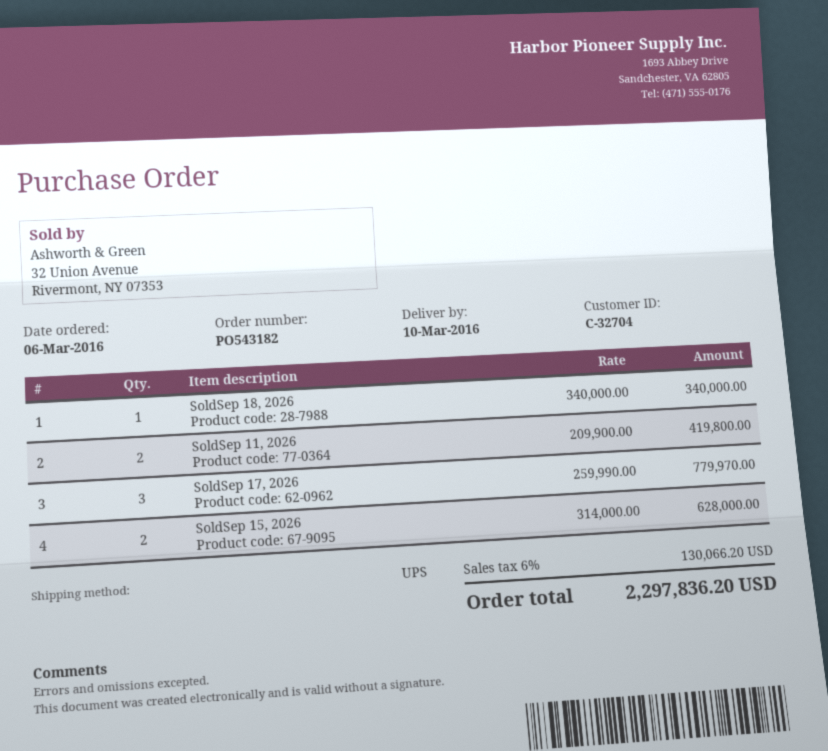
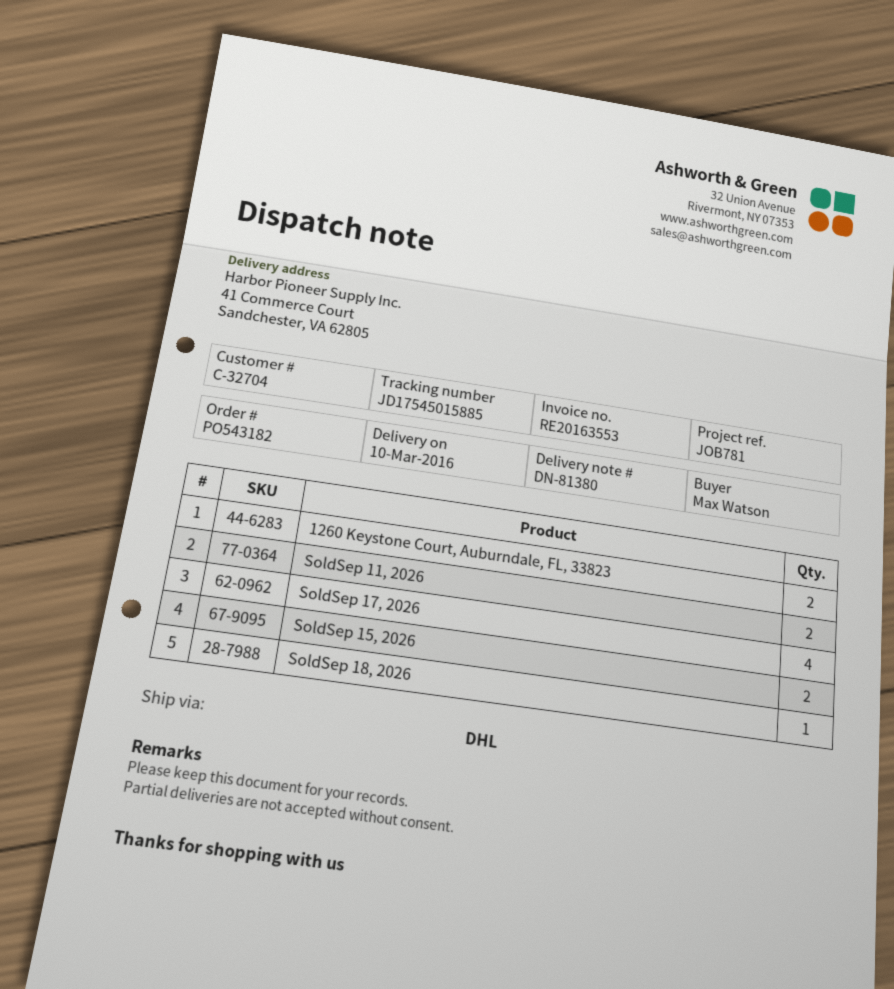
shipping method: UPS -> DHL
SoldSep 17, 2026: 3 -> 4
1260 Keystone Court, Auburndale, FL, 33823: none -> 2

